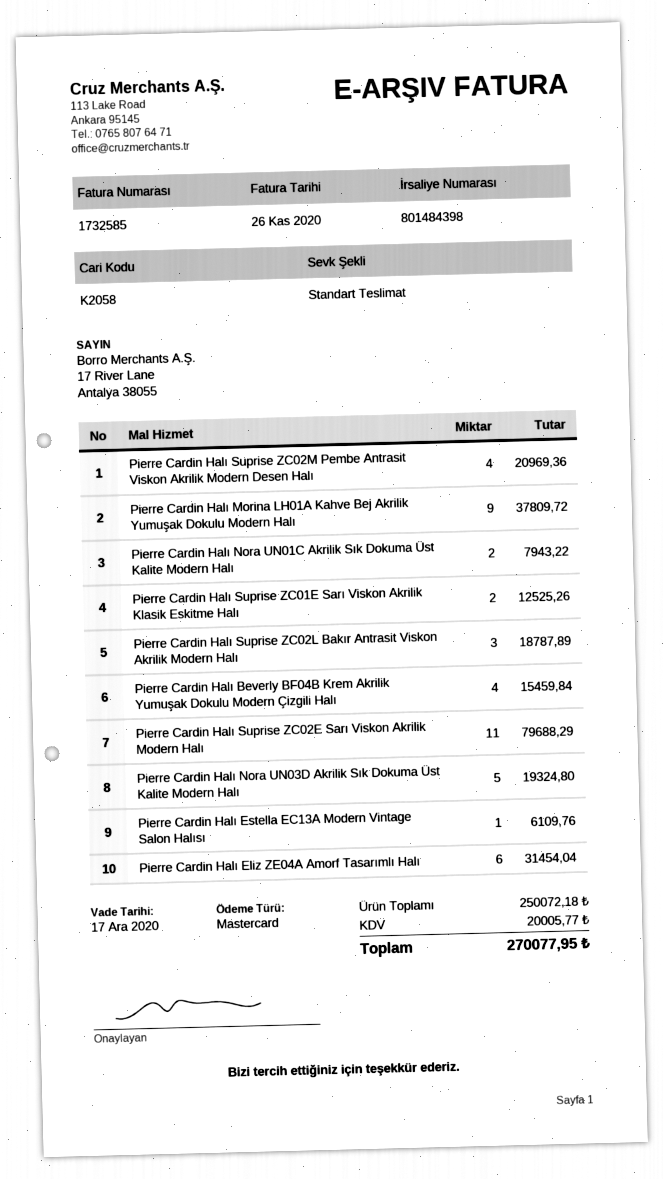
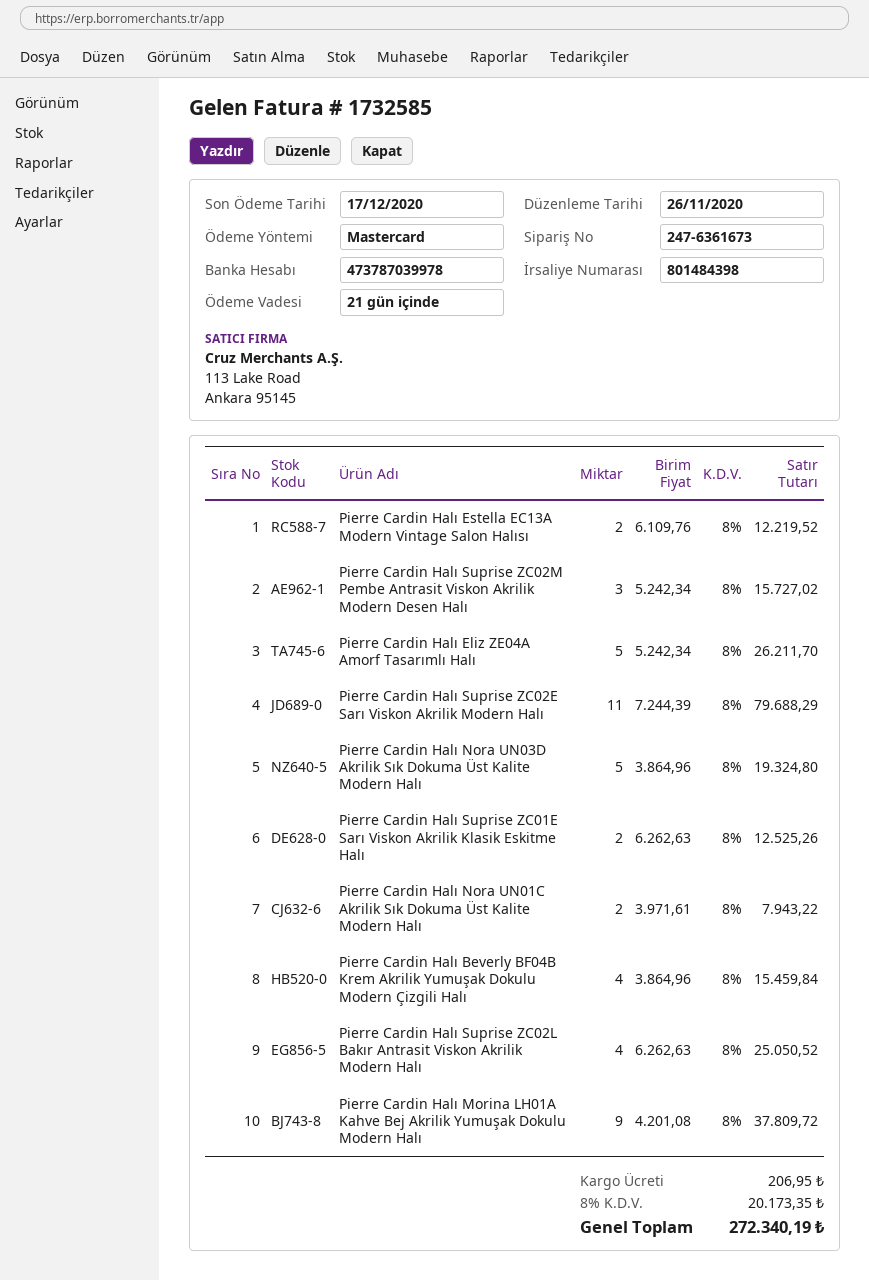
Pierre Cardin Halı Suprise ZC02M Pembe Antrasit Viskon Akrilik Modern Desen Halı: 4 for 20969.36 -> 3 for 15727.02
Pierre Cardin Halı Suprise ZC02L Bakır Antrasit Viskon Akrilik Modern Halı: 3 for 18787.89 -> 4 for 25050.52
Pierre Cardin Halı Estella EC13A Modern Vintage Salon Halısı: 1 for 6109.76 -> 2 for 12219.52
Pierre Cardin Halı Eliz ZE04A Amorf Tasarımlı Halı: 6 for 31454.04 -> 5 for 26211.70
shipping: none -> 206.95
tax: 20005.77 -> 20173.35
total: 270077.95 -> 272340.19

